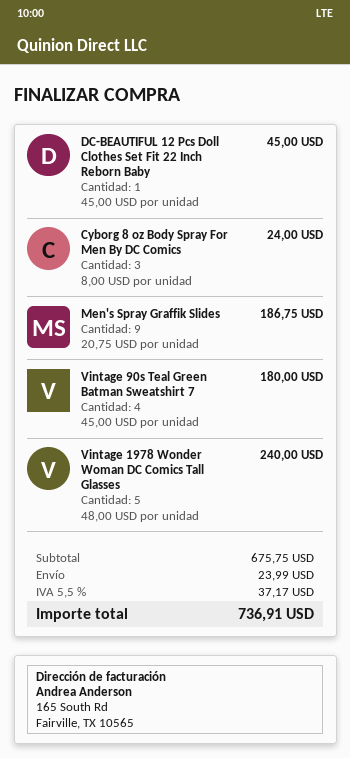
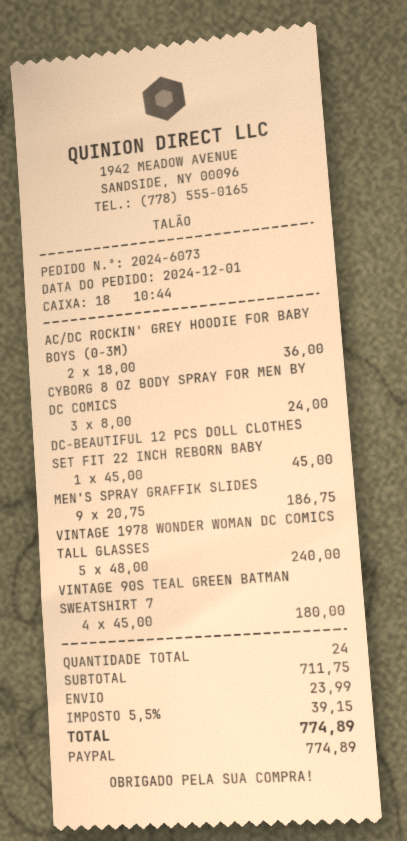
AC/DC ROCKIN' GREY HOODIE FOR BABY BOYS (0-3M): none -> 2 x 18.00 = 36.00
subtotal: 675.75 -> 711.75
tax: 5.5% = 37.17 -> 5.5% = 39.15
total: 736.91 -> 774.89

